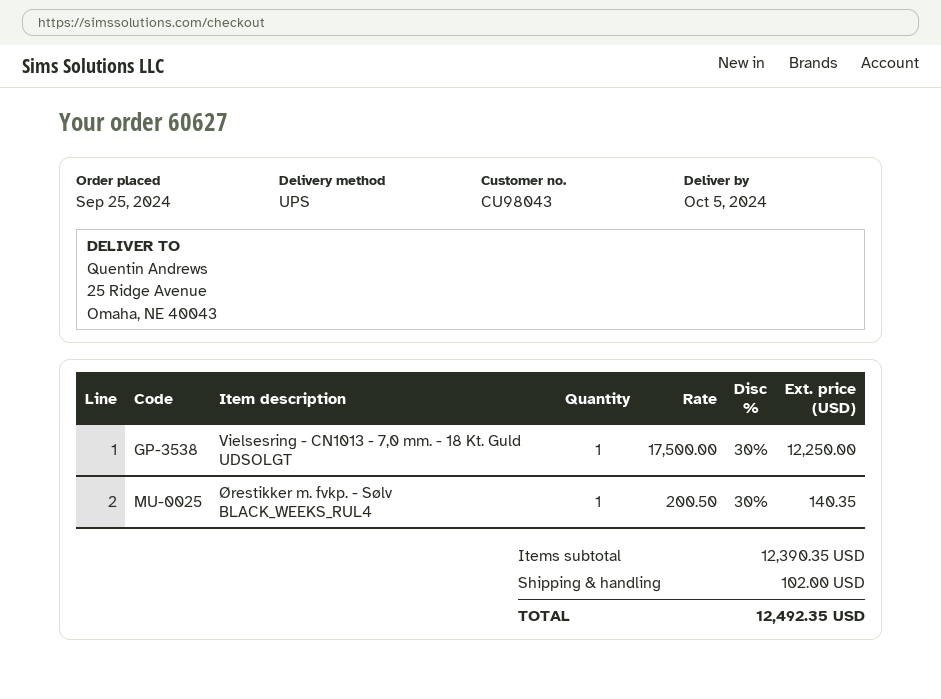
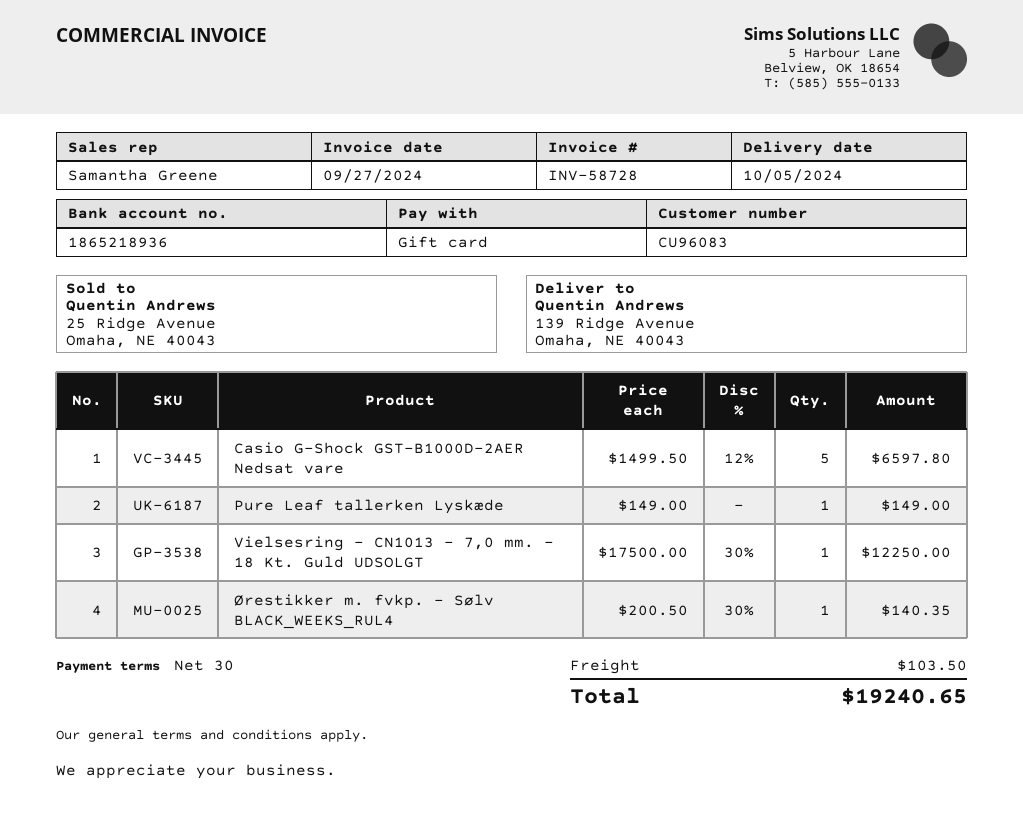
customer number: CU98043 -> CU96083
ship to: 25 Ridge Avenue, Omaha, NE 40043 -> 139 Ridge Avenue, Omaha, NE 40043
Casio G-Shock GST-B1000D-2AER Nedsat vare: none -> 5 x 1499.50 - 12% = 6597.80
Pure Leaf tallerken Lyskæde: none -> 1 x 149.00 = 149.00
shipping: 102.00 -> 103.50
total: 12492.35 -> 19240.65

